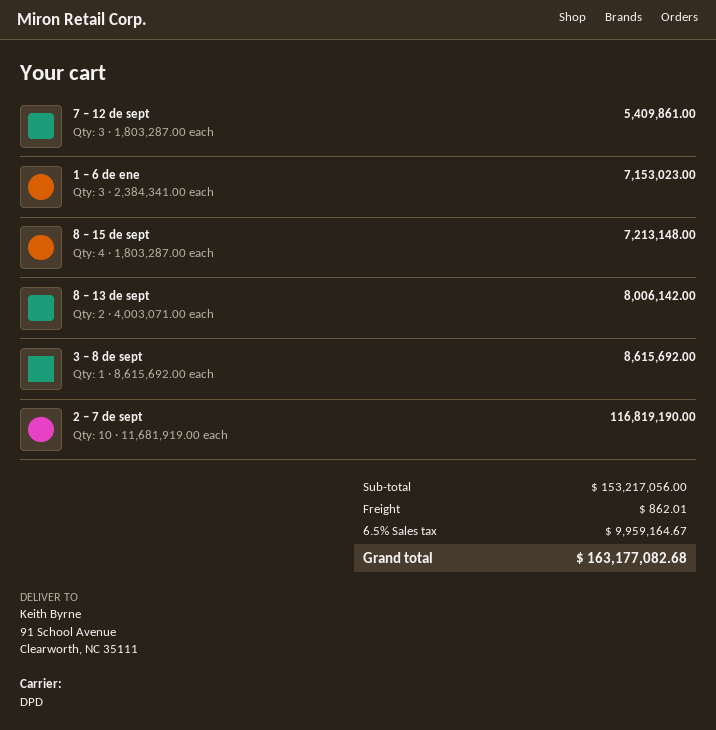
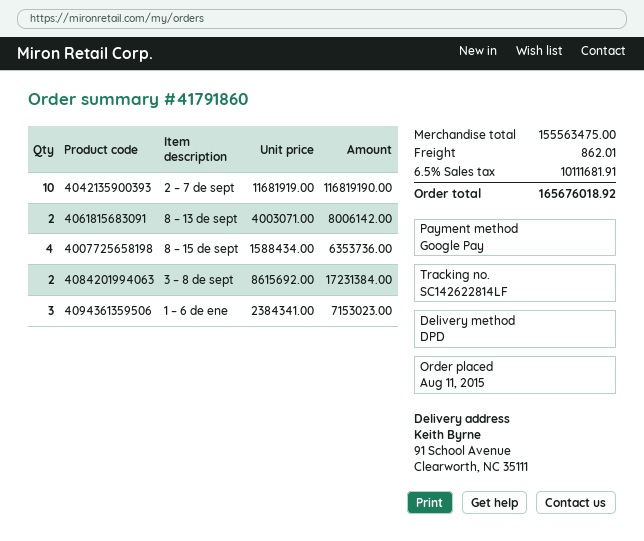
7 – 12 de sept: 3 x 1803287.00 = 5409861.00 -> none
8 – 15 de sept: 4 x 1803287.00 = 7213148.00 -> 4 x 1588434.00 = 6353736.00
3 – 8 de sept: 1 x 8615692.00 = 8615692.00 -> 2 x 8615692.00 = 17231384.00
subtotal: 153217056.00 -> 155563475.00
tax: 6.5% = 9959164.67 -> 6.5% = 10111681.91
total: 163177082.68 -> 165676018.92

